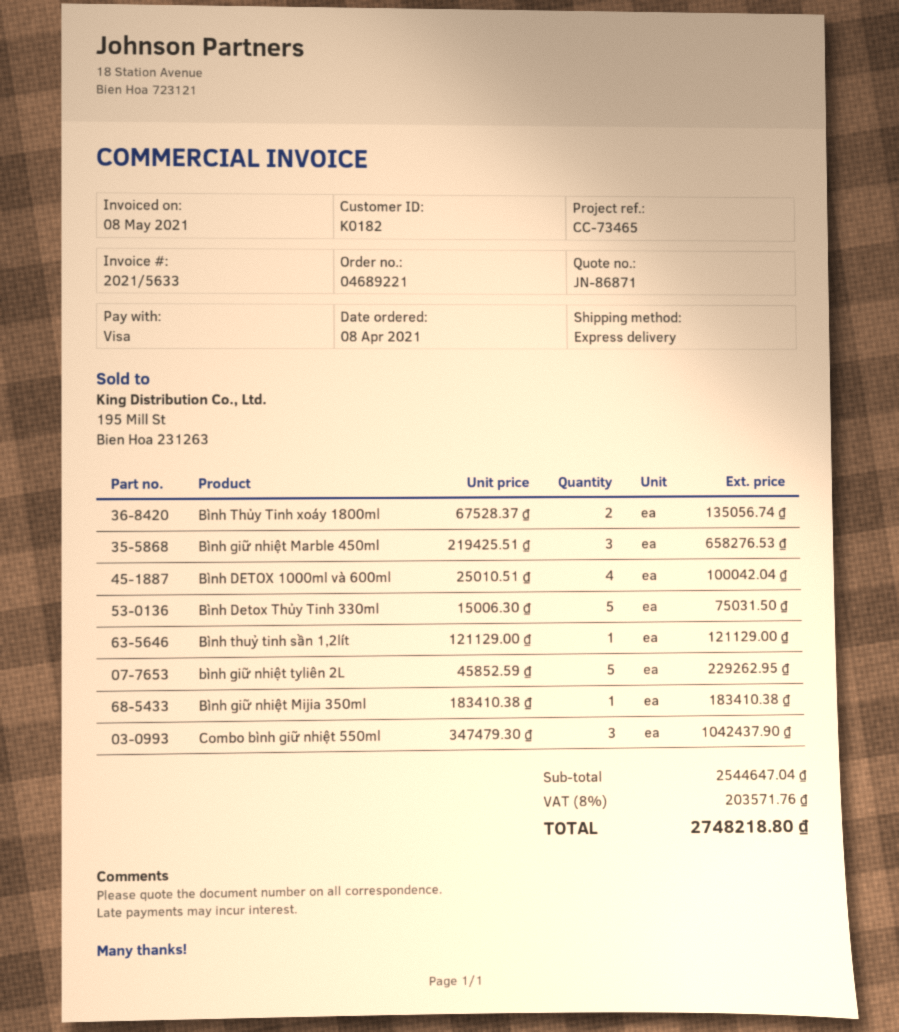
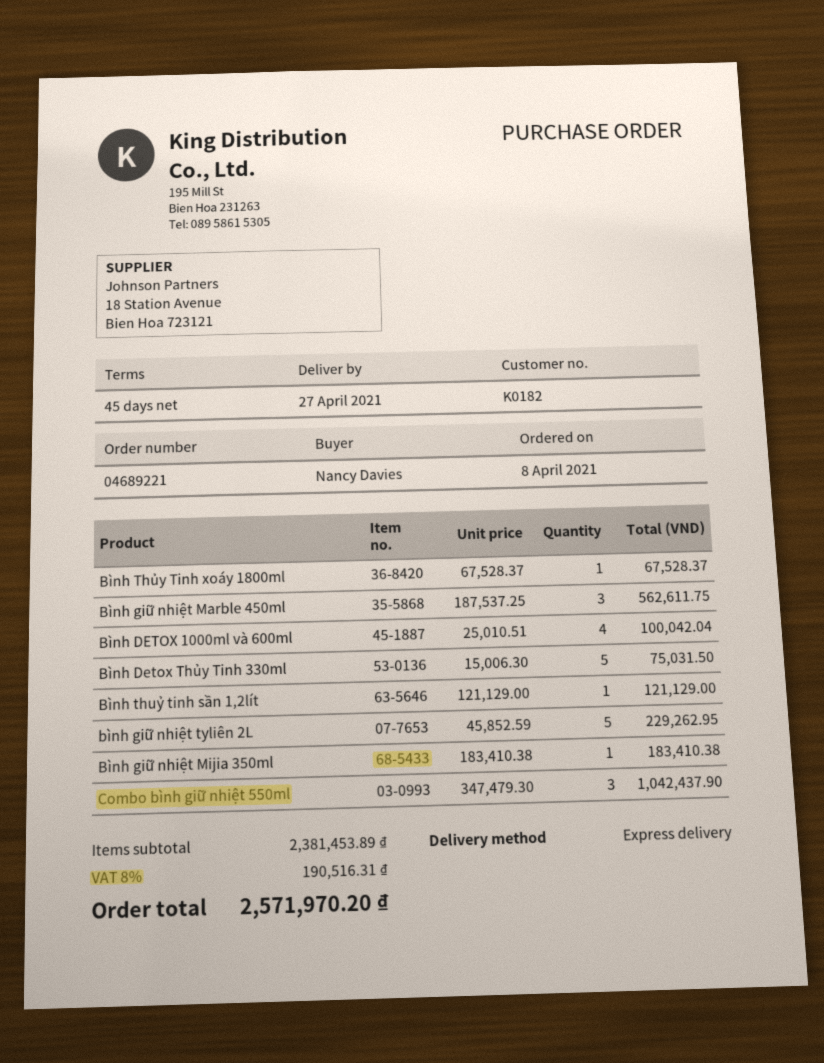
Bình Thủy Tinh xoáy 1800ml: 2 x 67528.37 = 135056.74 -> 1 x 67528.37 = 67528.37
Bình giữ nhiệt Marble 450ml: 3 x 219425.51 = 658276.53 -> 3 x 187537.25 = 562611.75
subtotal: 2544647.04 -> 2381453.89
tax: 8% = 203571.76 -> 8% = 190516.31
total: 2748218.80 -> 2571970.20

